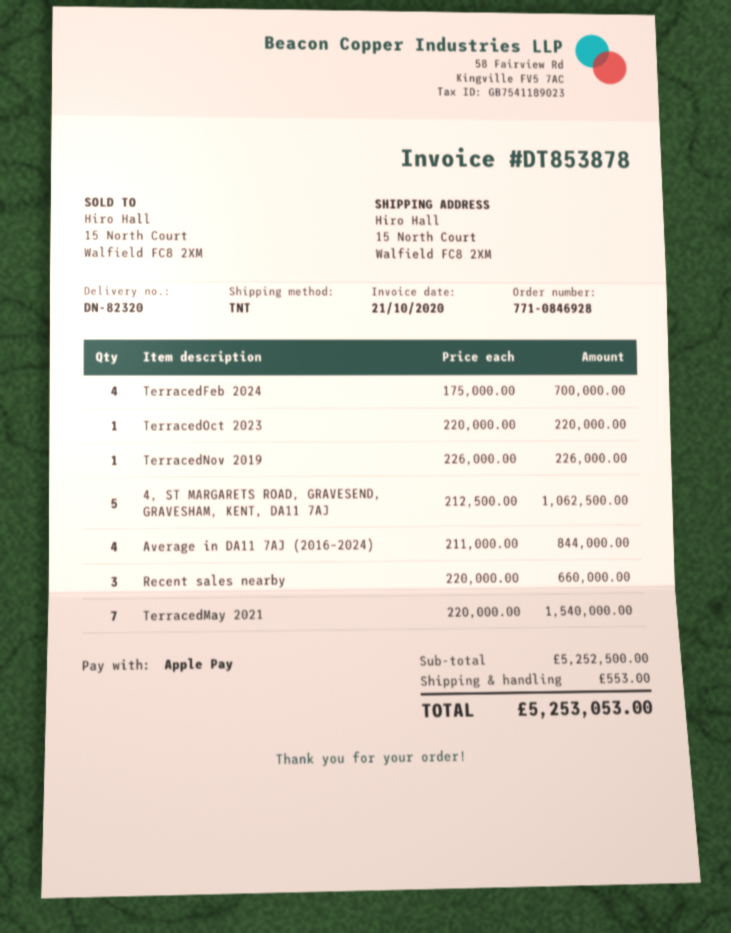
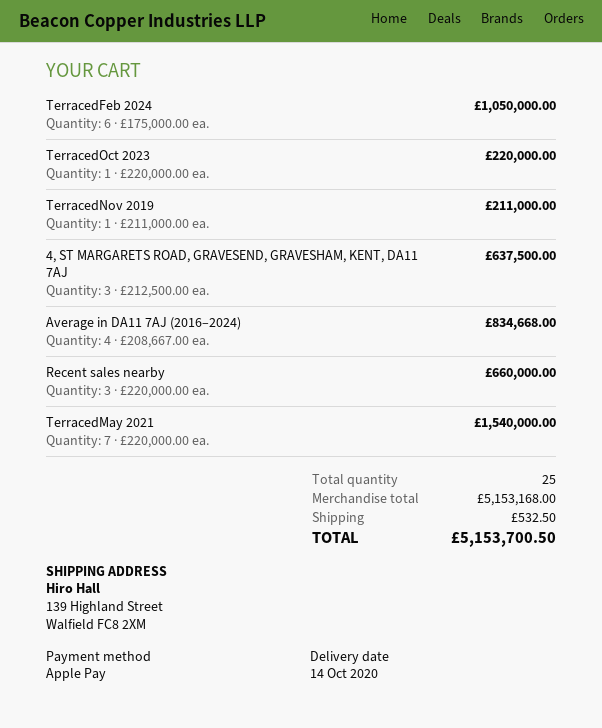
ship to: 15 North Court, Walfield FC8 2XM -> 139 Highland Street, Walfield FC8 2XM
TerracedFeb 2024: 4 x 175000.00 = 700000.00 -> 6 x 175000.00 = 1050000.00
TerracedNov 2019: 1 x 226000.00 = 226000.00 -> 1 x 211000.00 = 211000.00
4, ST MARGARETS ROAD, GRAVESEND, GRAVESHAM, KENT, DA11 7AJ: 5 x 212500.00 = 1062500.00 -> 3 x 212500.00 = 637500.00
Average in DA11 7AJ (2016–2024): 4 x 211000.00 = 844000.00 -> 4 x 208667.00 = 834668.00
subtotal: 5252500.00 -> 5153168.00
shipping: 553.00 -> 532.50
total: 5253053.00 -> 5153700.50

